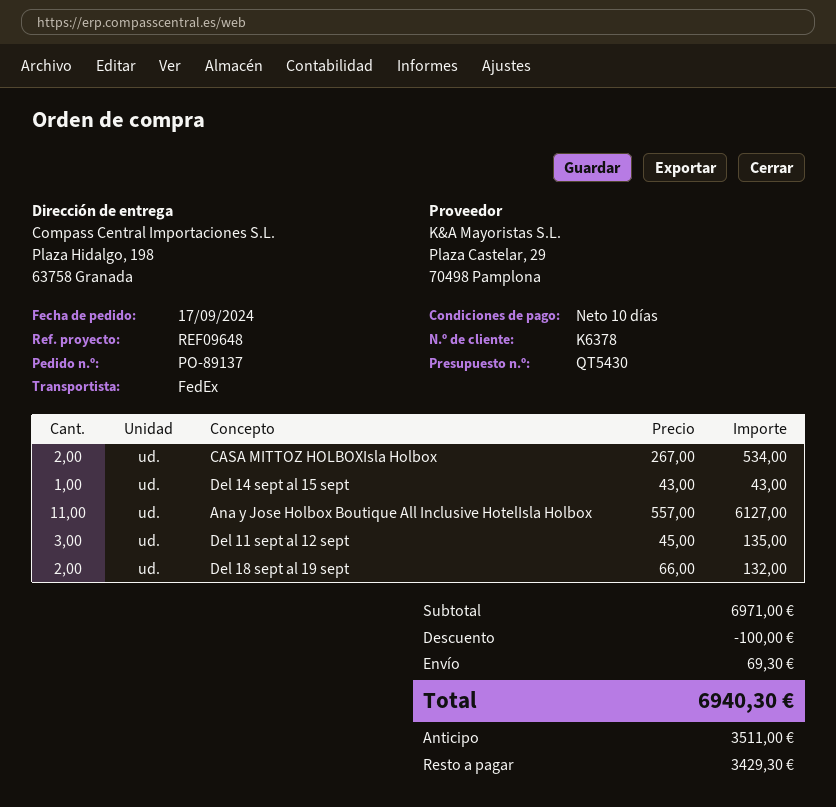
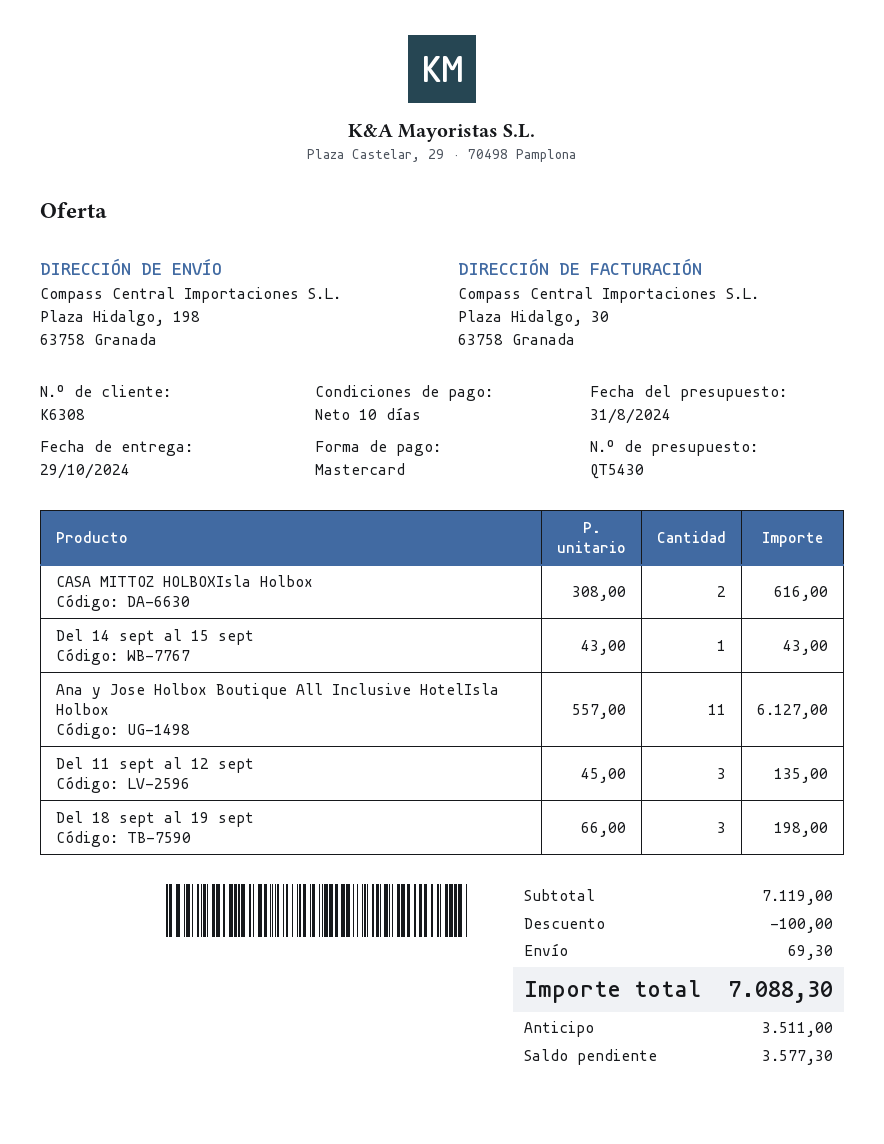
customer number: K6378 -> K6308
CASA MITTOZ HOLBOXIsla Holbox: 2 x 267.00 = 534.00 -> 2 x 308.00 = 616.00
Del 18 sept al 19 sept: 2 x 66.00 = 132.00 -> 3 x 66.00 = 198.00
subtotal: 6971.00 -> 7119.00
total: 6940.30 -> 7088.30
balance: 3429.30 -> 3577.30

